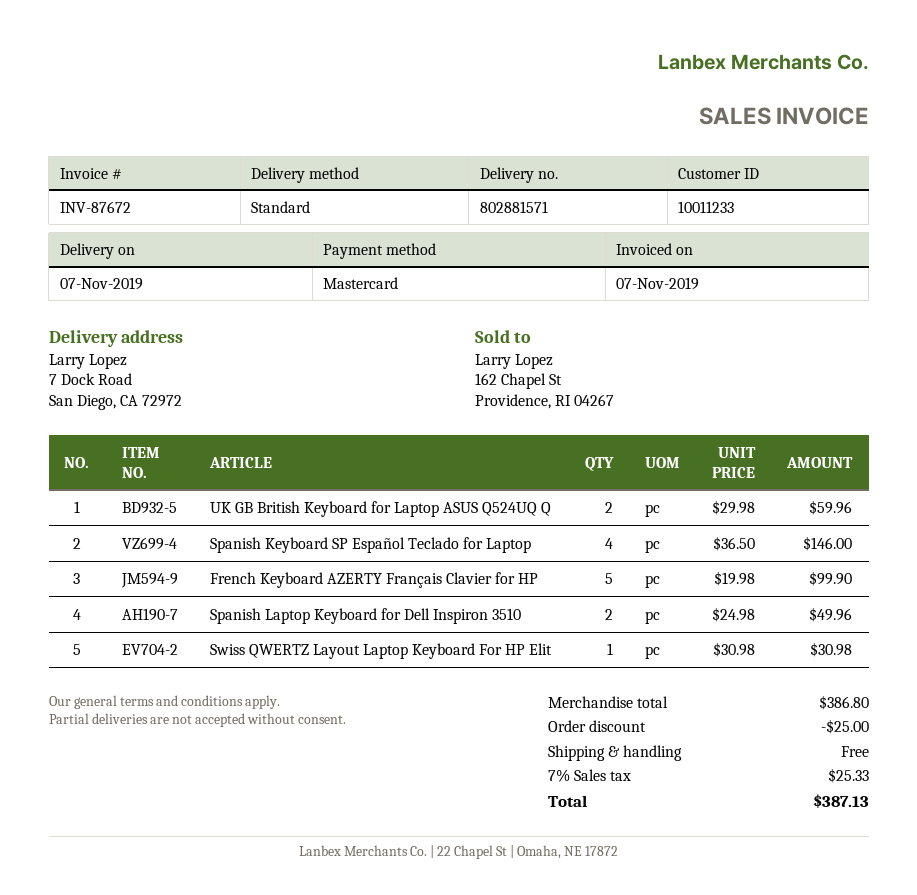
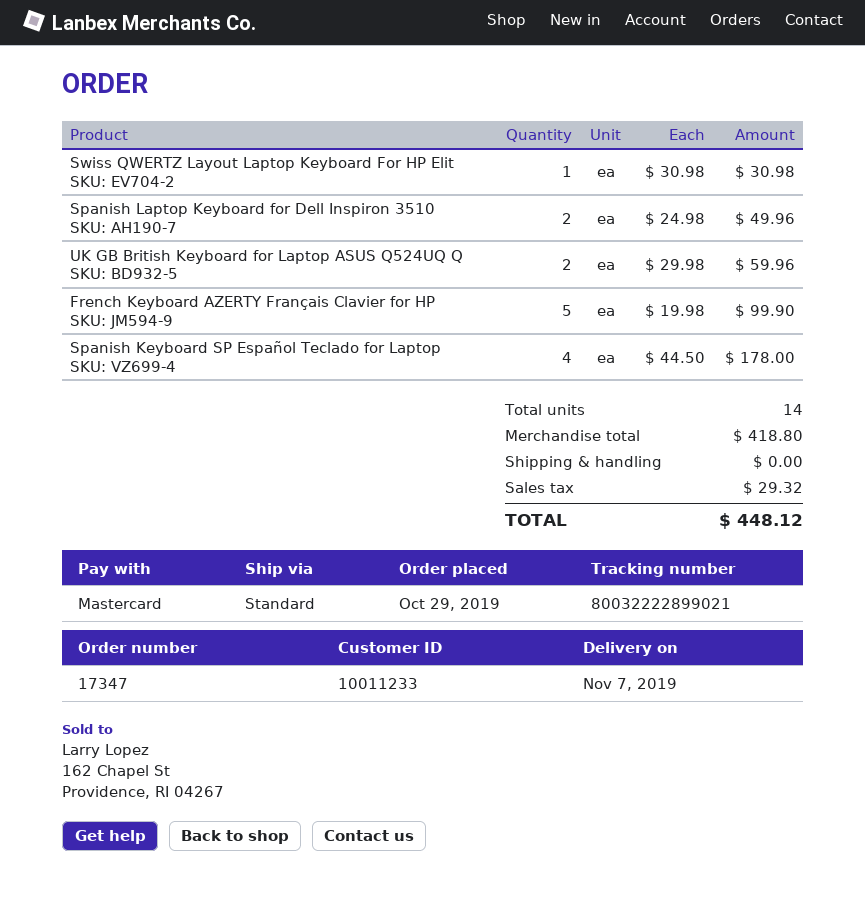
Spanish Keyboard SP Español Teclado for Laptop: 4 x 36.50 = 146.00 -> 4 x 44.50 = 178.00
subtotal: 386.80 -> 418.80
discount: 25.00 -> none
tax: 25.33 -> 29.32
total: 387.13 -> 448.12

